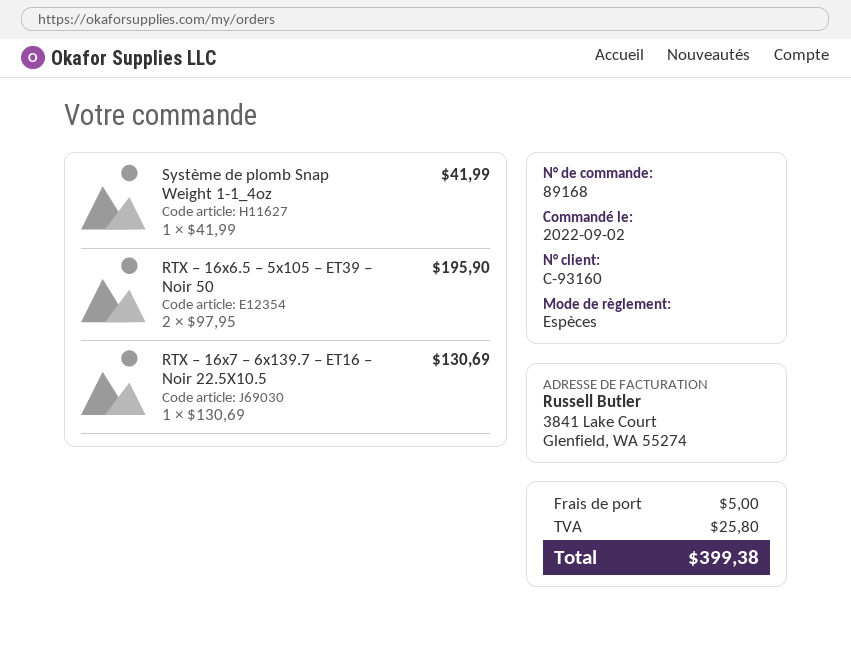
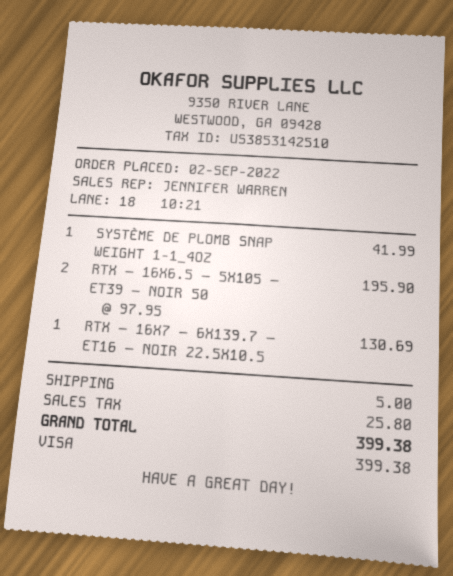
payment method: cash -> Visa

